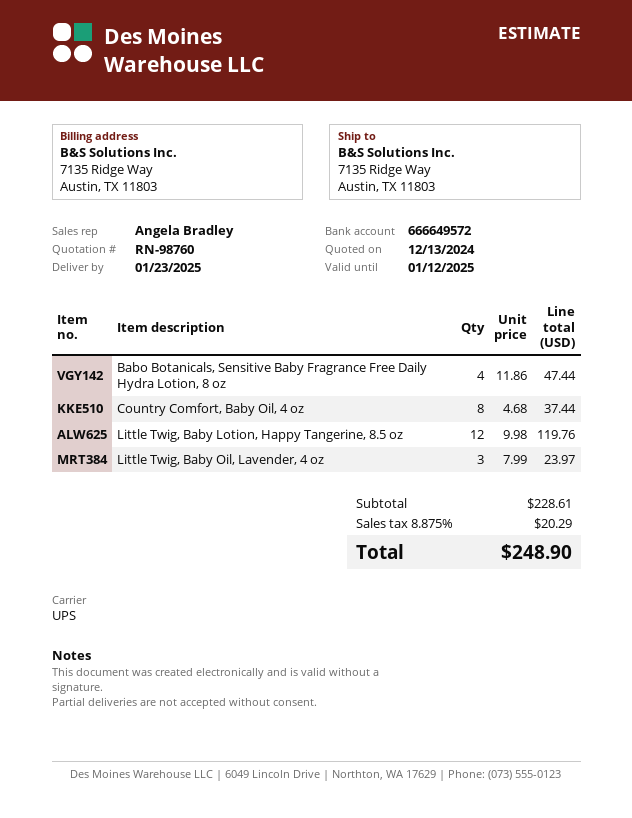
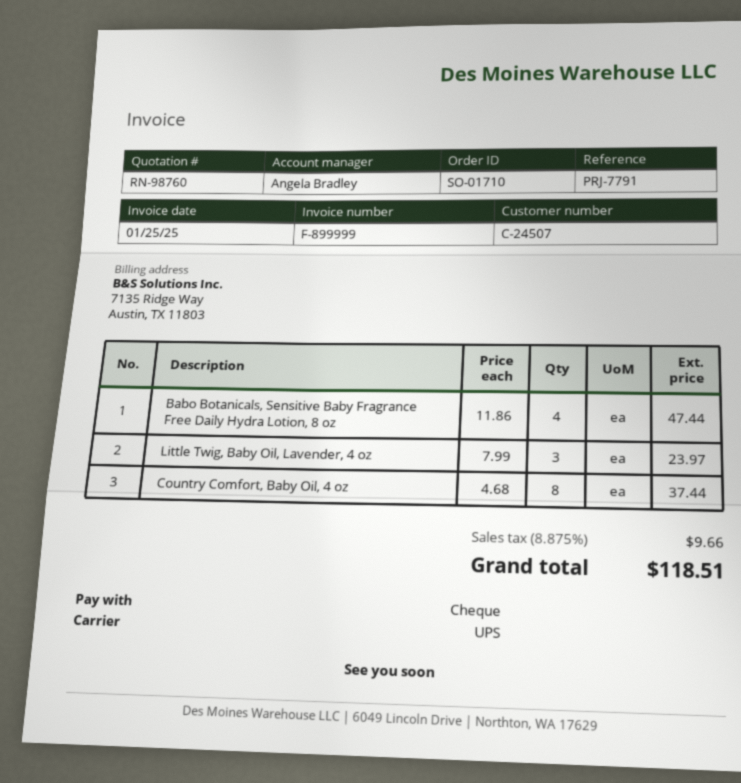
Little Twig, Baby Lotion, Happy Tangerine, 8.5 oz: 12 x 9.98 = 119.76 -> none
tax: 8.875% = 20.29 -> 8.875% = 9.66
total: 248.90 -> 118.51

